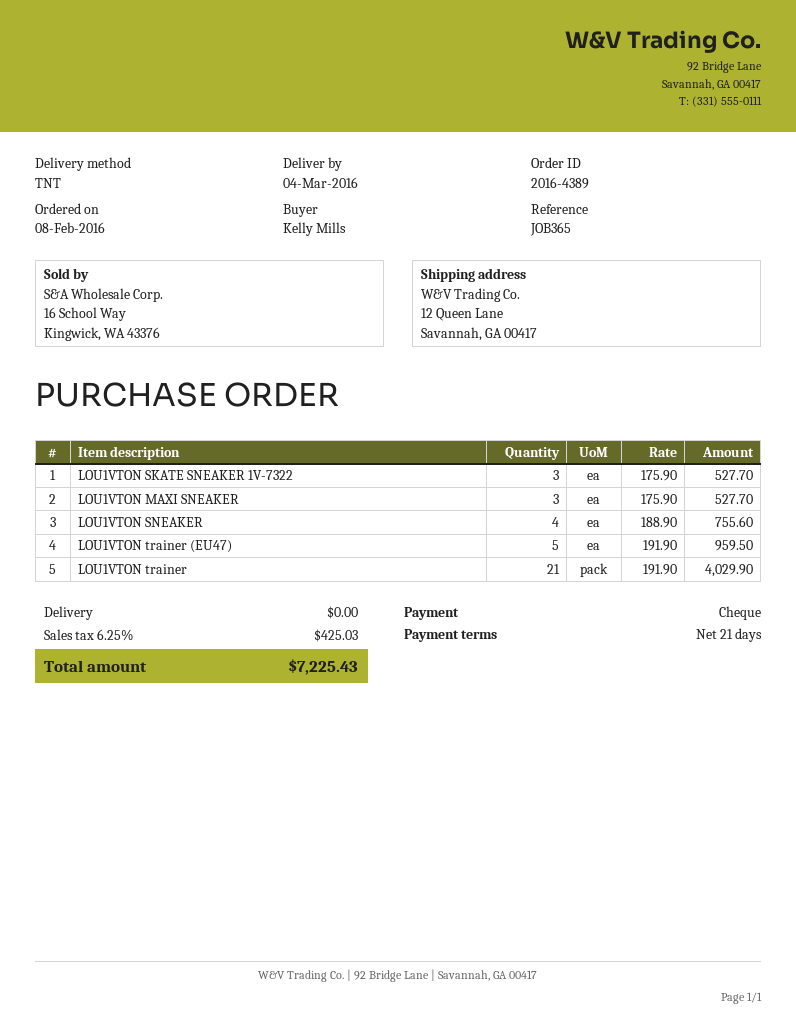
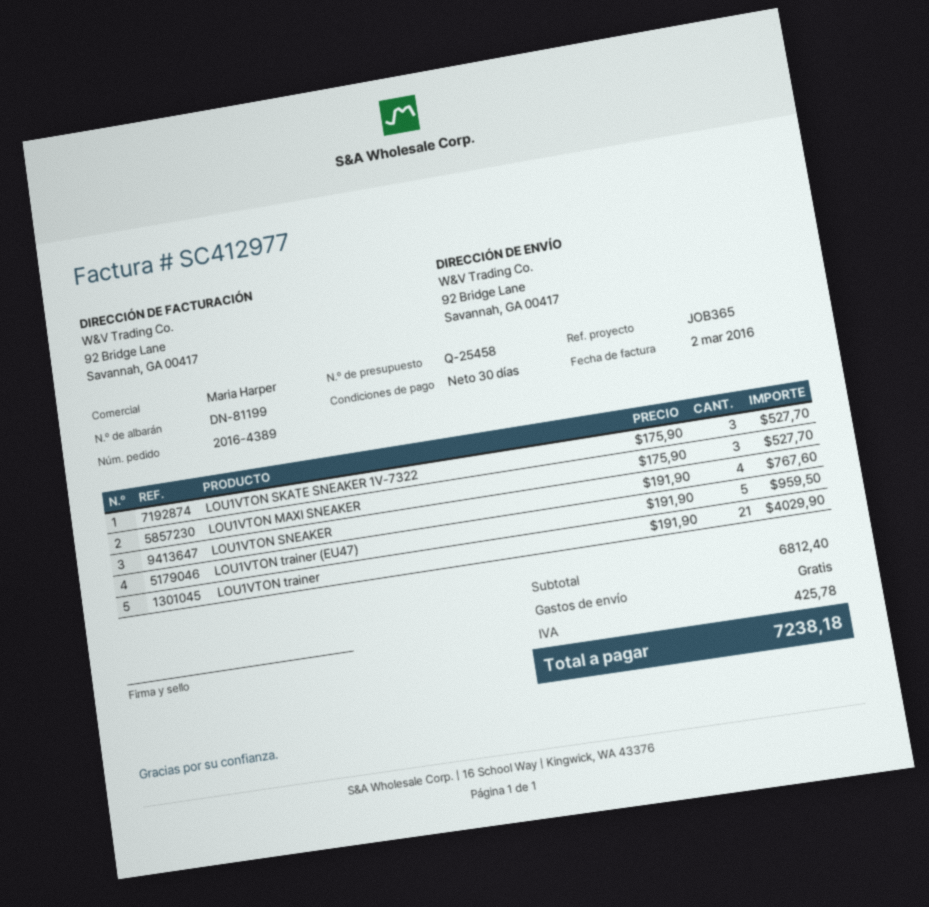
payment terms: 21 days -> 30 days
ship to: 12 Queen Lane, Savannah, GA 00417 -> 92 Bridge Lane, Savannah, GA 00417
LOU1VTON SNEAKER: 4 x 188.90 = 755.60 -> 4 x 191.90 = 767.60
tax: 425.03 -> 425.78
total: 7225.43 -> 7238.18

